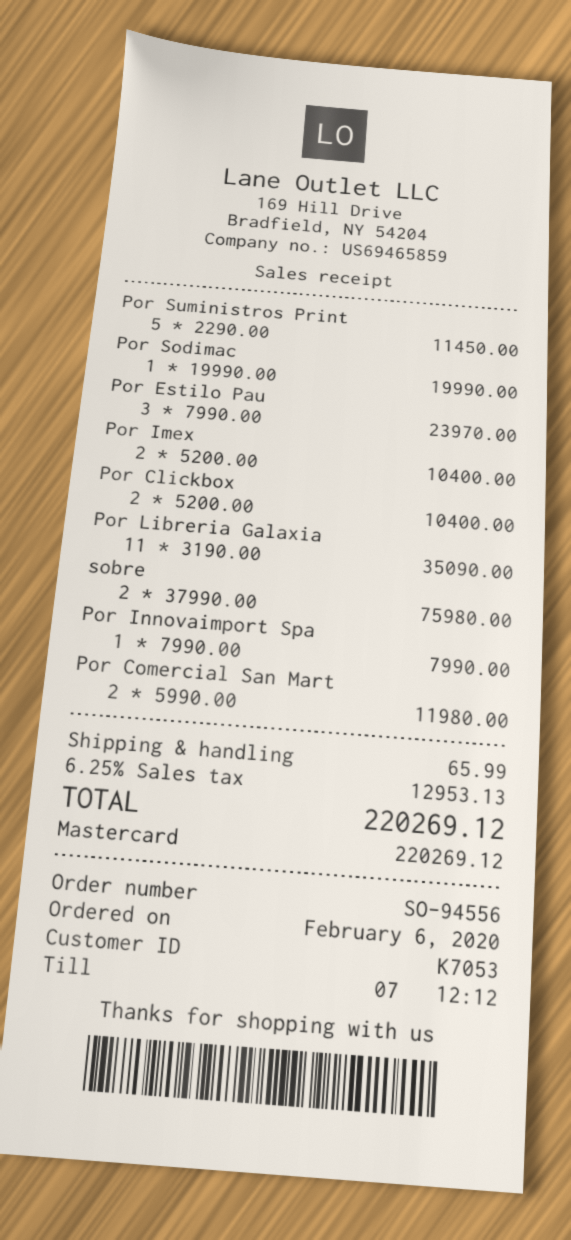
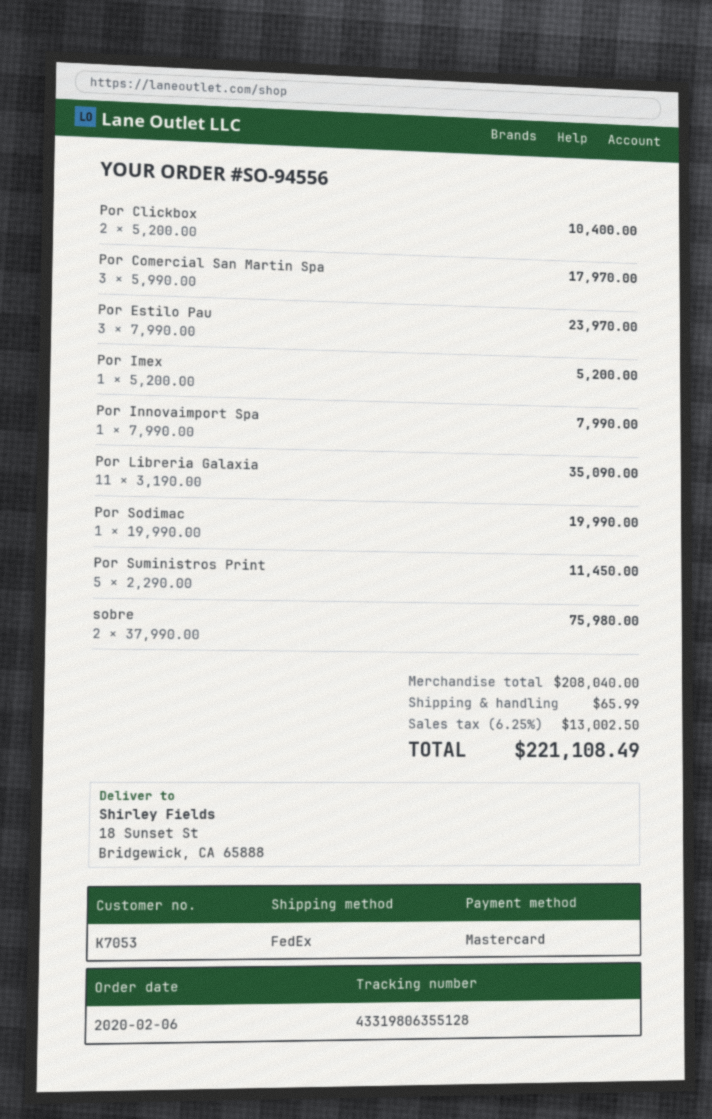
Por Imex: 2 x 5200.00 = 10400.00 -> 1 x 5200.00 = 5200.00
Por Comercial San Mart: 2 x 5990.00 = 11980.00 -> 3 x 5990.00 = 17970.00
tax: 6.25% = 12953.13 -> 6.25% = 13002.50
total: 220269.12 -> 221108.49

